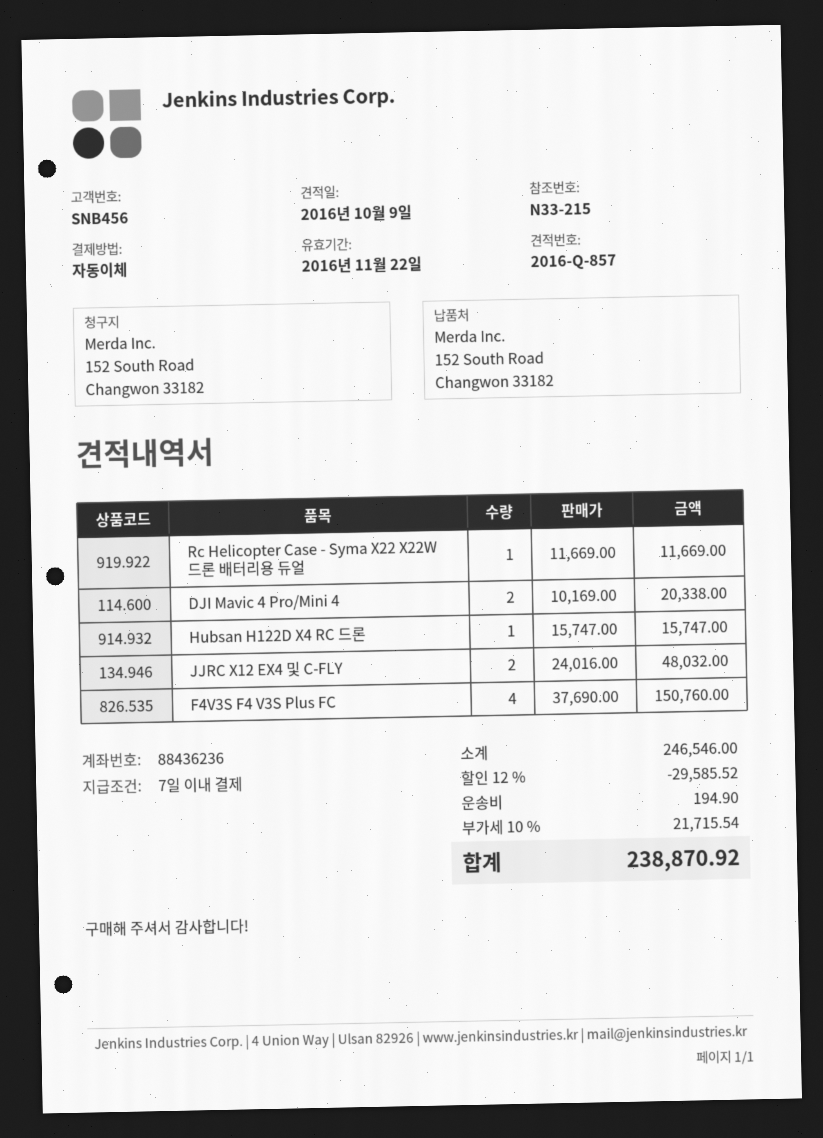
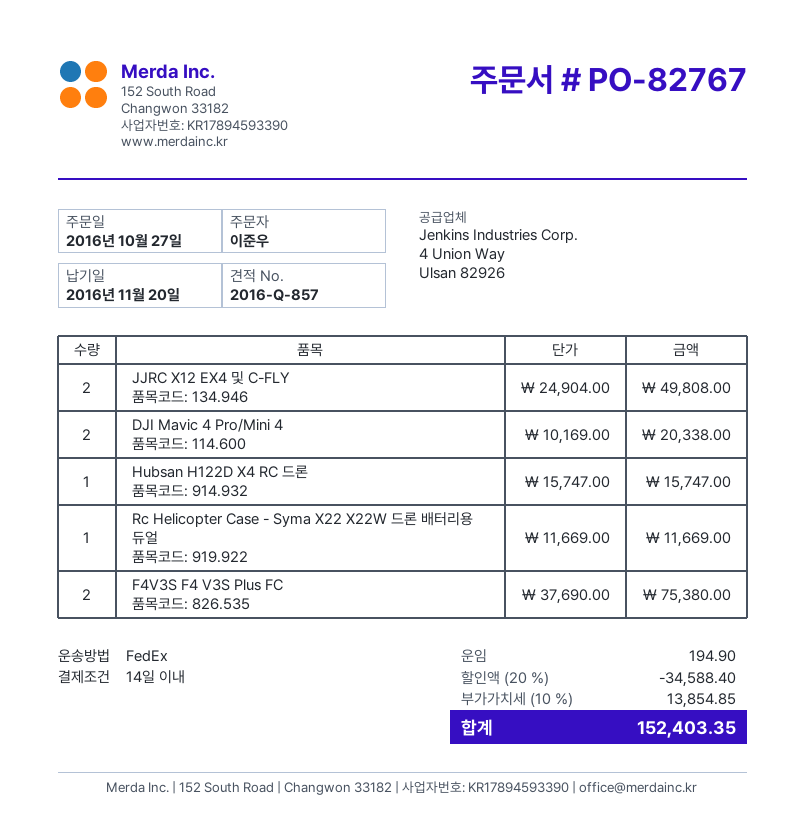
payment terms: 7 days -> 14 days
JJRC X12 EX4 및 C-FLY: 2 x 24016.00 = 48032.00 -> 2 x 24904.00 = 49808.00
F4V3S F4 V3S Plus FC: 4 x 37690.00 = 150760.00 -> 2 x 37690.00 = 75380.00
discount: 12% = 29585.52 -> 20% = 34588.40
tax: 10% = 21715.54 -> 10% = 13854.85
total: 238870.92 -> 152403.35

